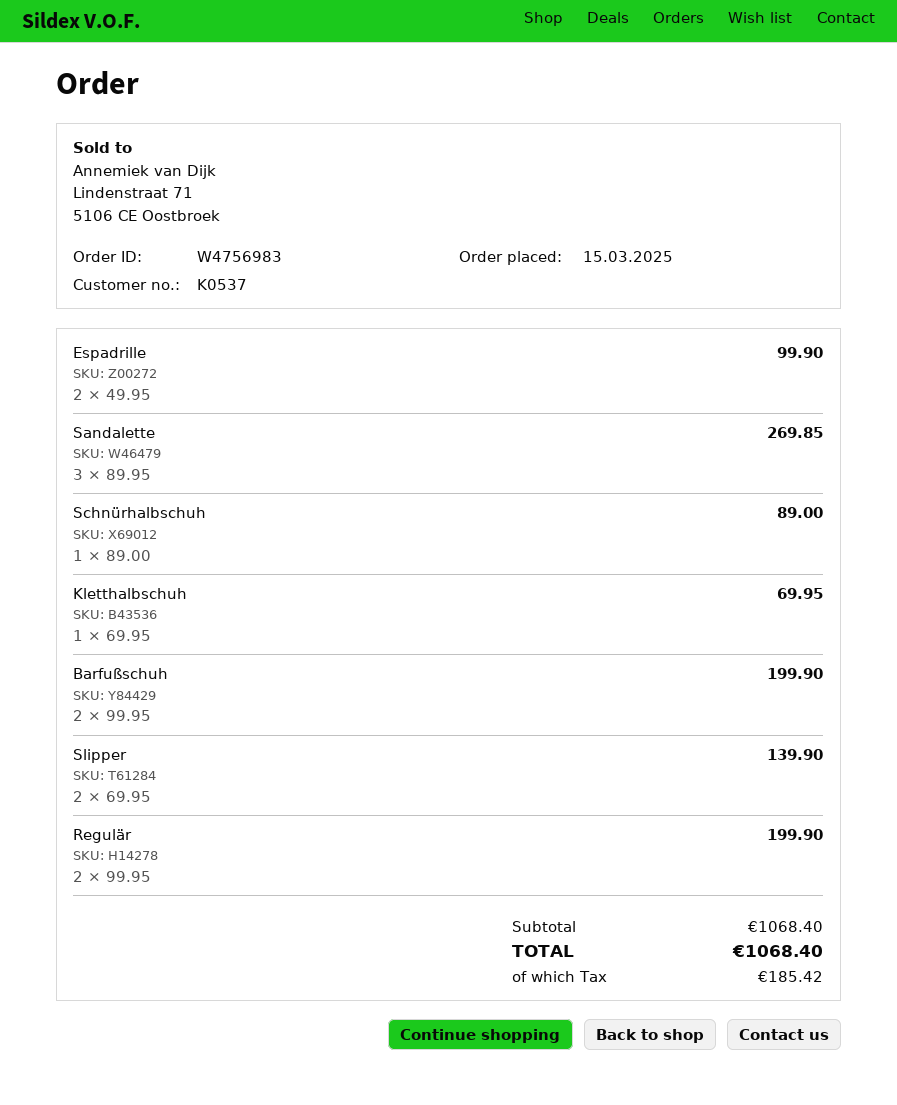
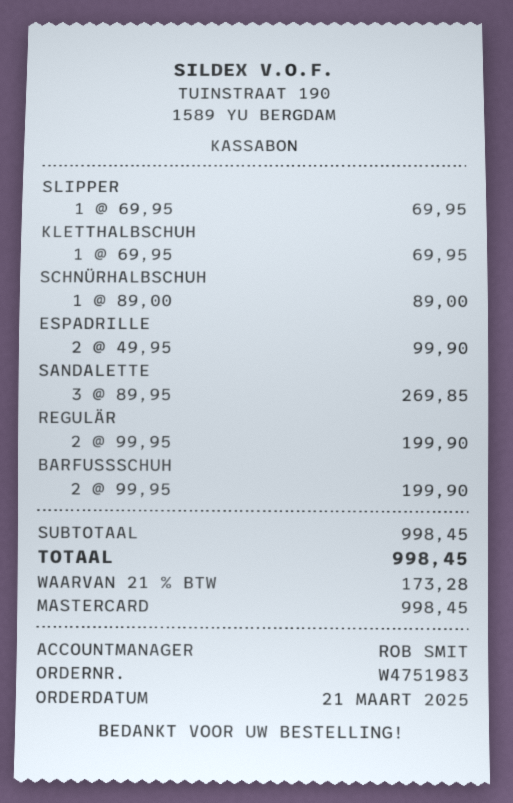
order number: W4756983 -> W4751983
order date: 2025-03-15 -> 2025-03-21
Slipper: 2 x 69.95 = 139.90 -> 1 x 69.95 = 69.95
subtotal: 1068.40 -> 998.45
tax: 185.42 -> 173.28
total: 1068.40 -> 998.45

